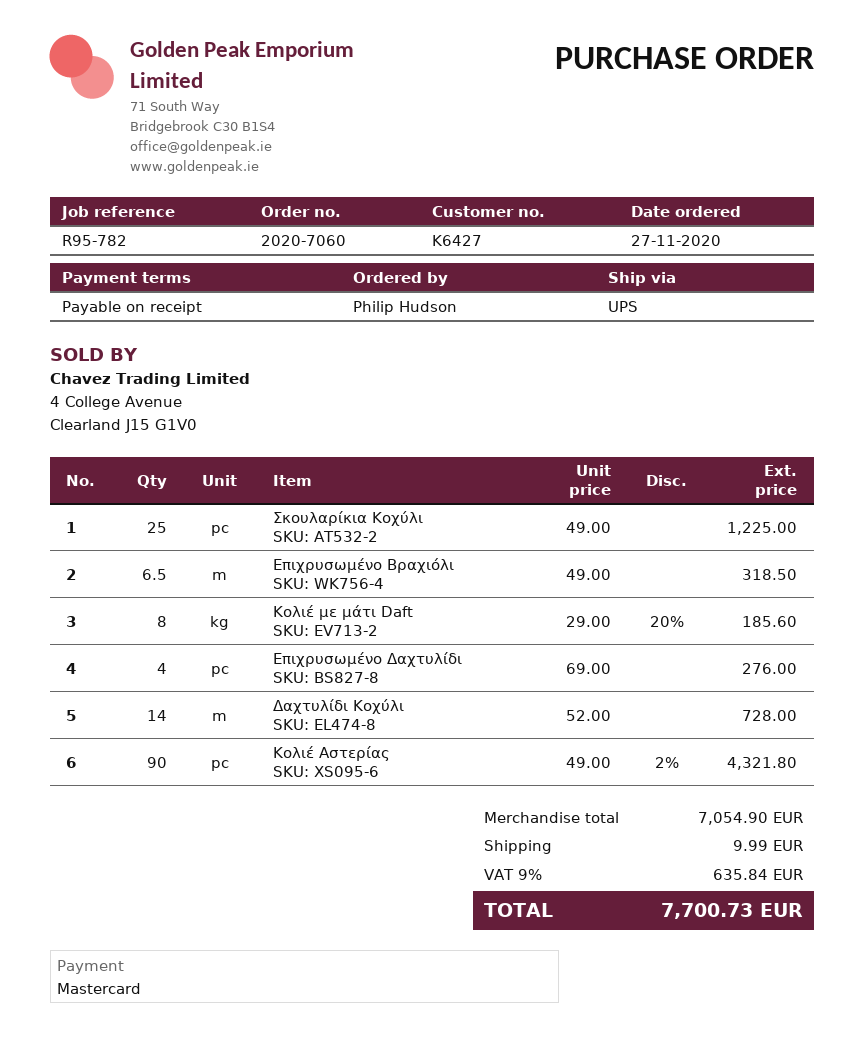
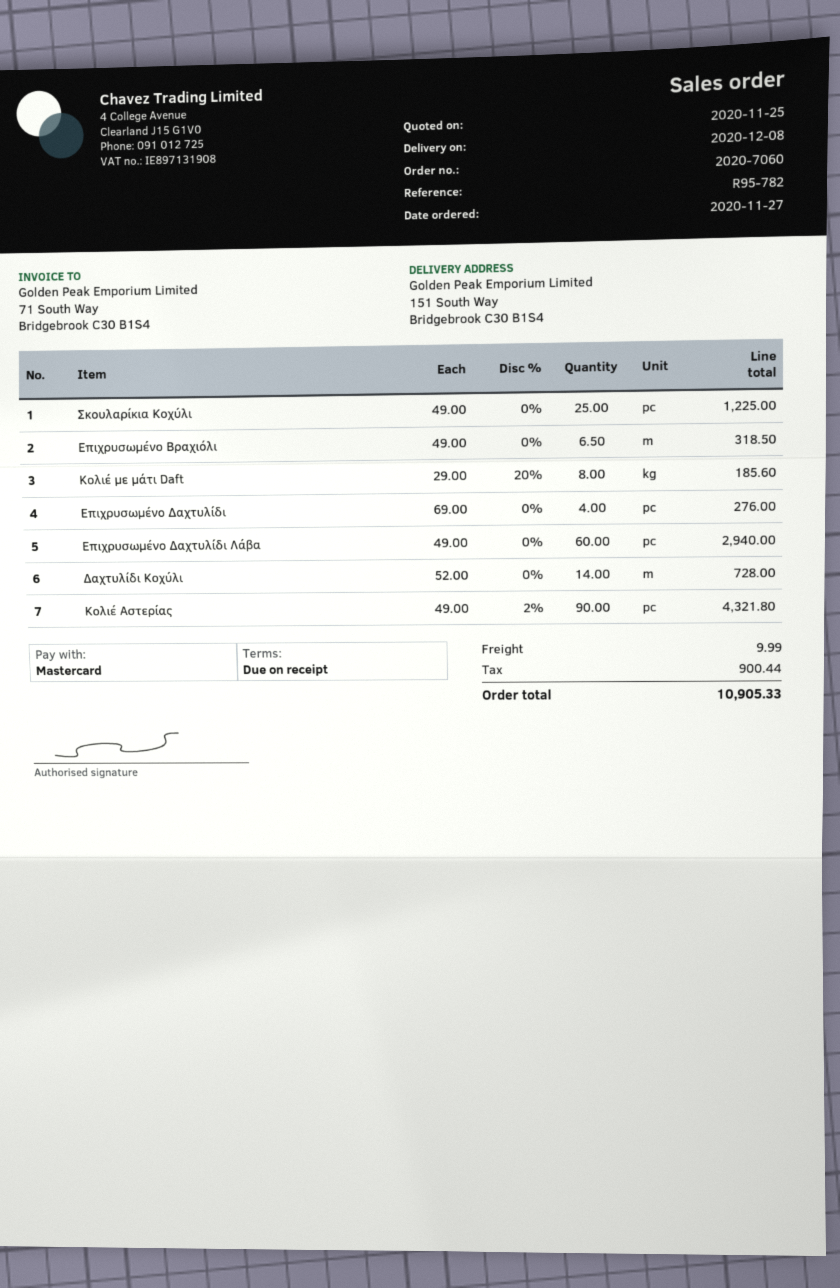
Επιχρυσωμένο Δαχτυλίδι Λάβα: none -> 60 x 49.00 = 2940.00
tax: 635.84 -> 900.44
total: 7700.73 -> 10905.33

